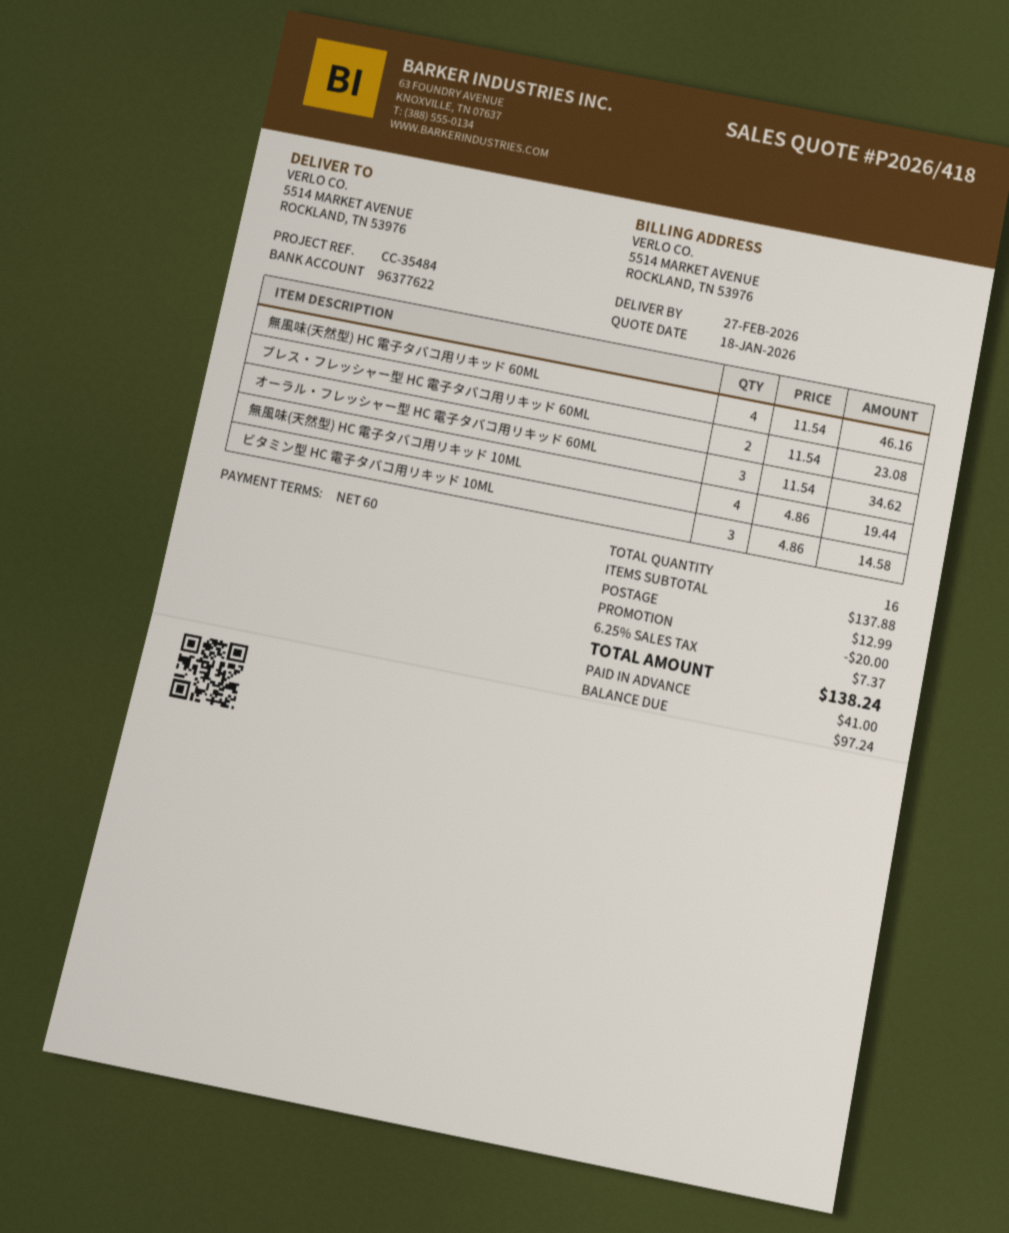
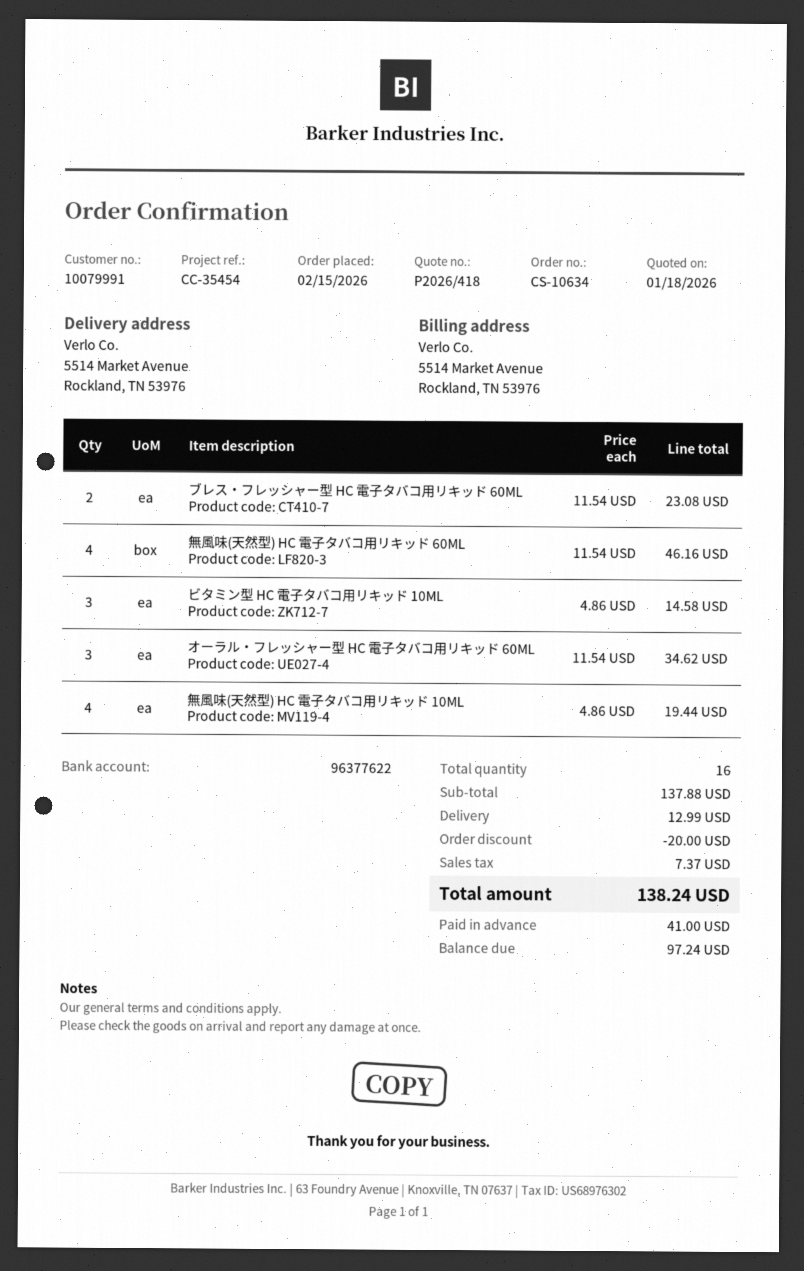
reference: CC-35484 -> CC-35454

